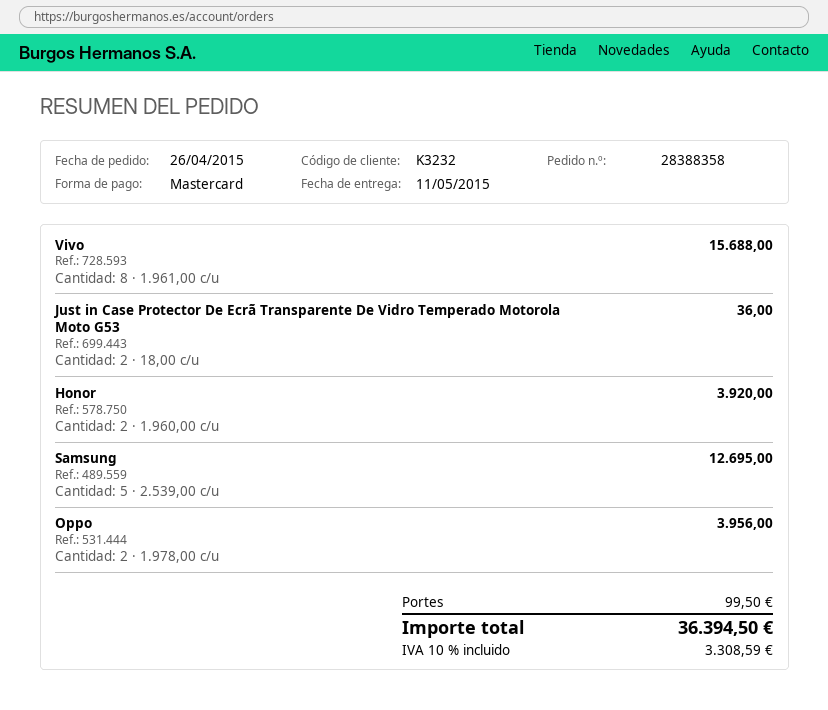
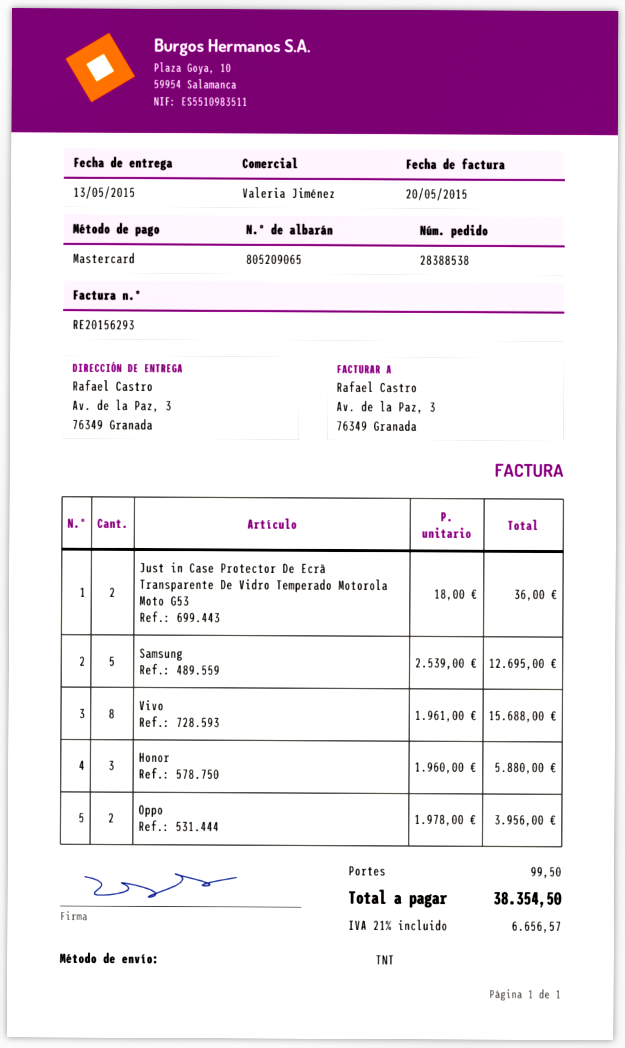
order number: 28388358 -> 28388538
delivery date: 2015-05-11 -> 2015-05-13
Honor: 2 x 1960.00 = 3920.00 -> 3 x 1960.00 = 5880.00
tax: 10% = 3308.59 -> 21% = 6656.57
total: 36394.50 -> 38354.50

